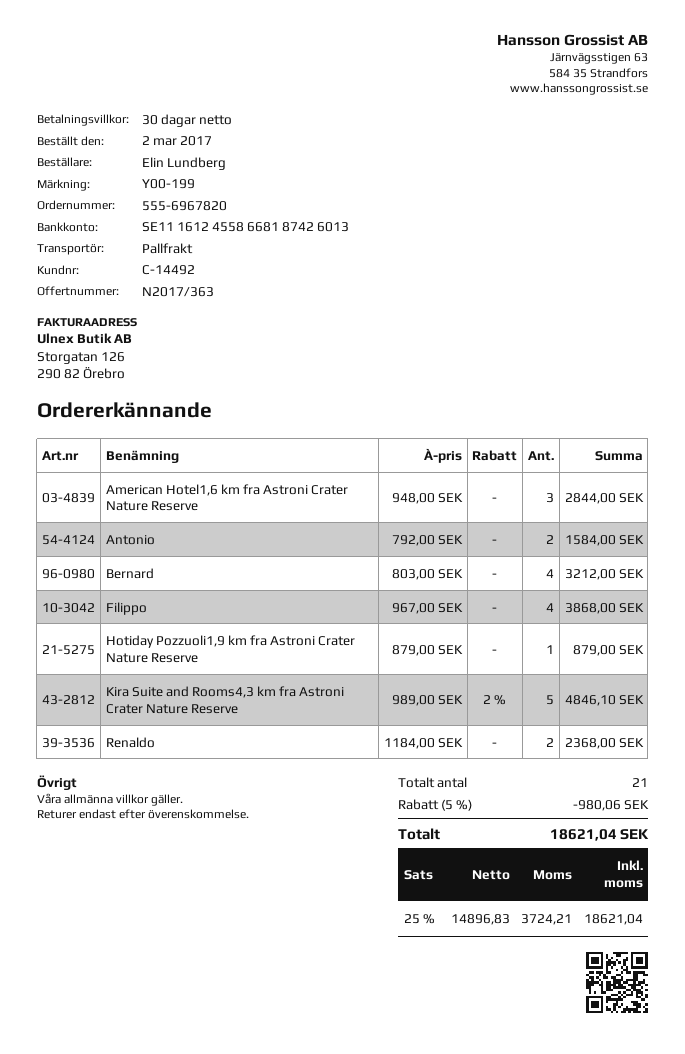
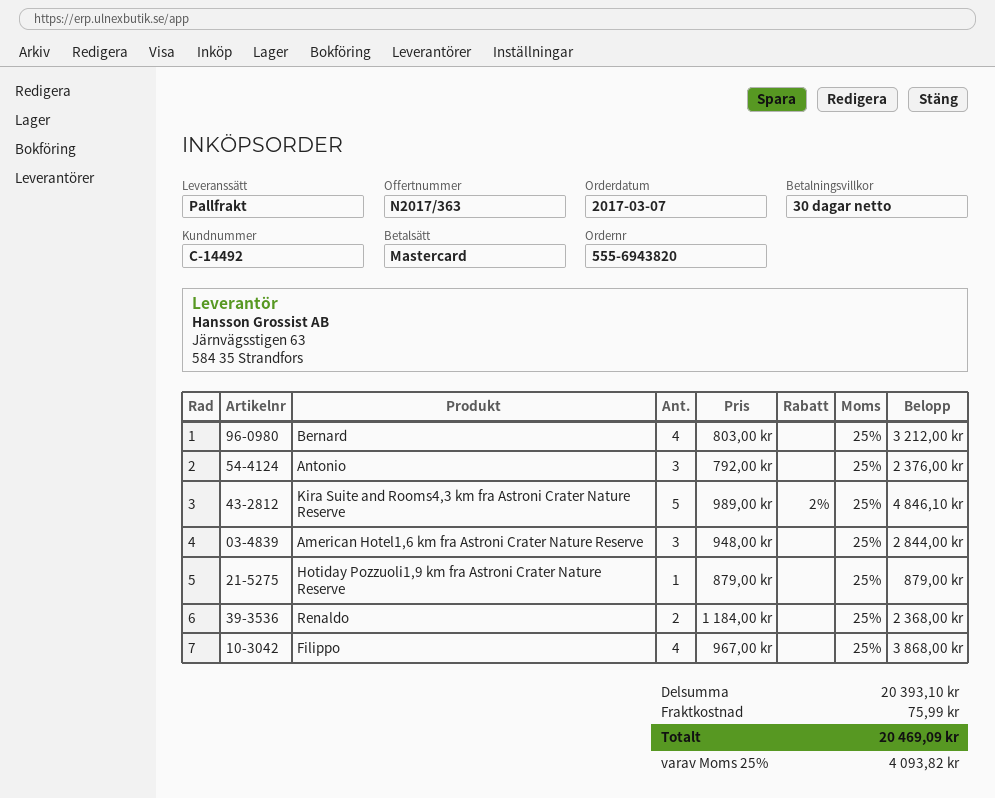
order number: 555-6967820 -> 555-6943820
order date: 2017-03-02 -> 2017-03-07
Antonio: 2 x 792.00 = 1584.00 -> 3 x 792.00 = 2376.00
discount: 5% = 980.06 -> none
shipping: none -> 75.99
tax: 25% = 3724.21 -> 25% = 4093.82
total: 18621.04 -> 20469.09

